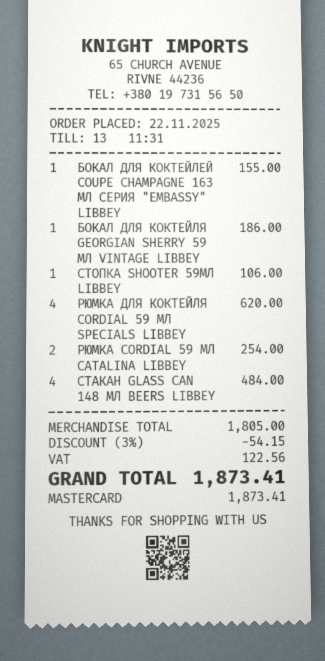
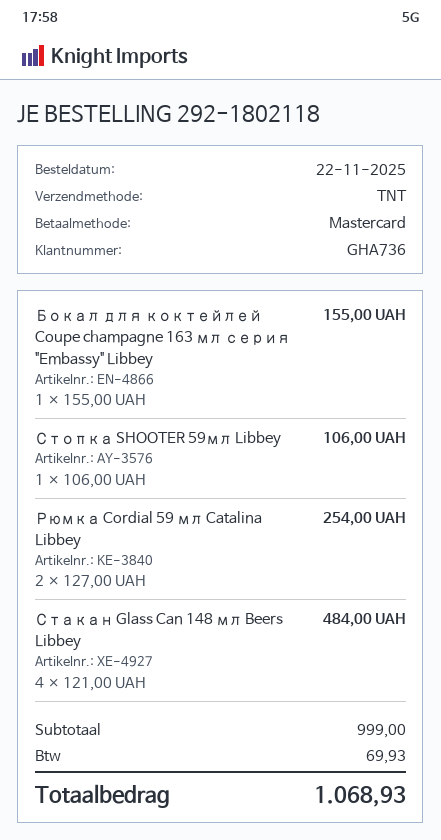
БОКАЛ ДЛЯ КОКТЕЙЛЯ GEORGIAN SHERRY 59 МЛ VINTAGE LIBBEY: 1 for 186.00 -> none
РЮМКА ДЛЯ КОКТЕЙЛЯ CORDIAL 59 МЛ SPECIALS LIBBEY: 4 for 620.00 -> none
subtotal: 1805.00 -> 999.00
discount: 3% = 54.15 -> none
tax: 122.56 -> 69.93
total: 1873.41 -> 1068.93

